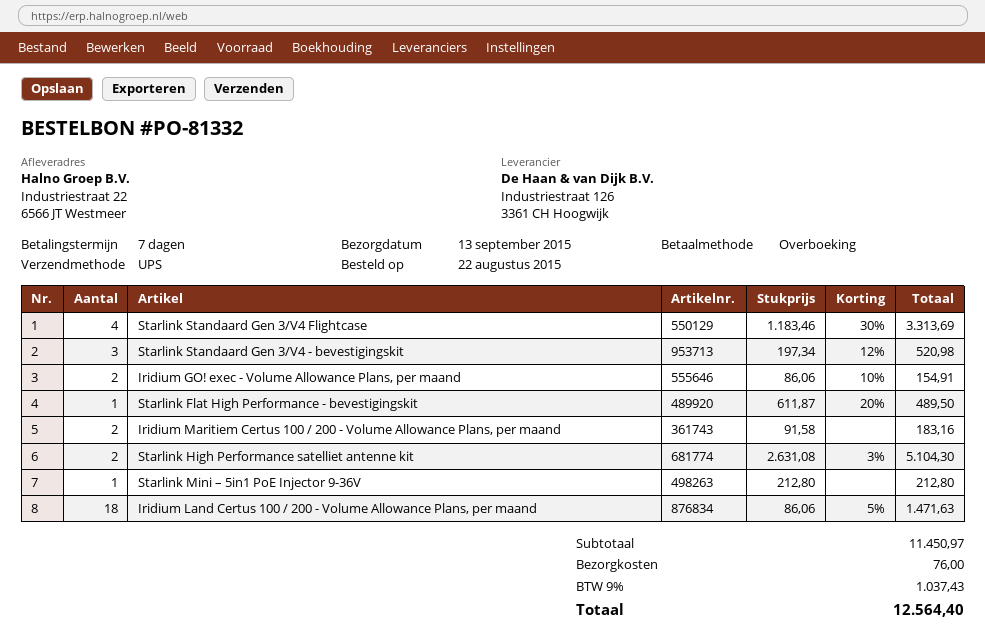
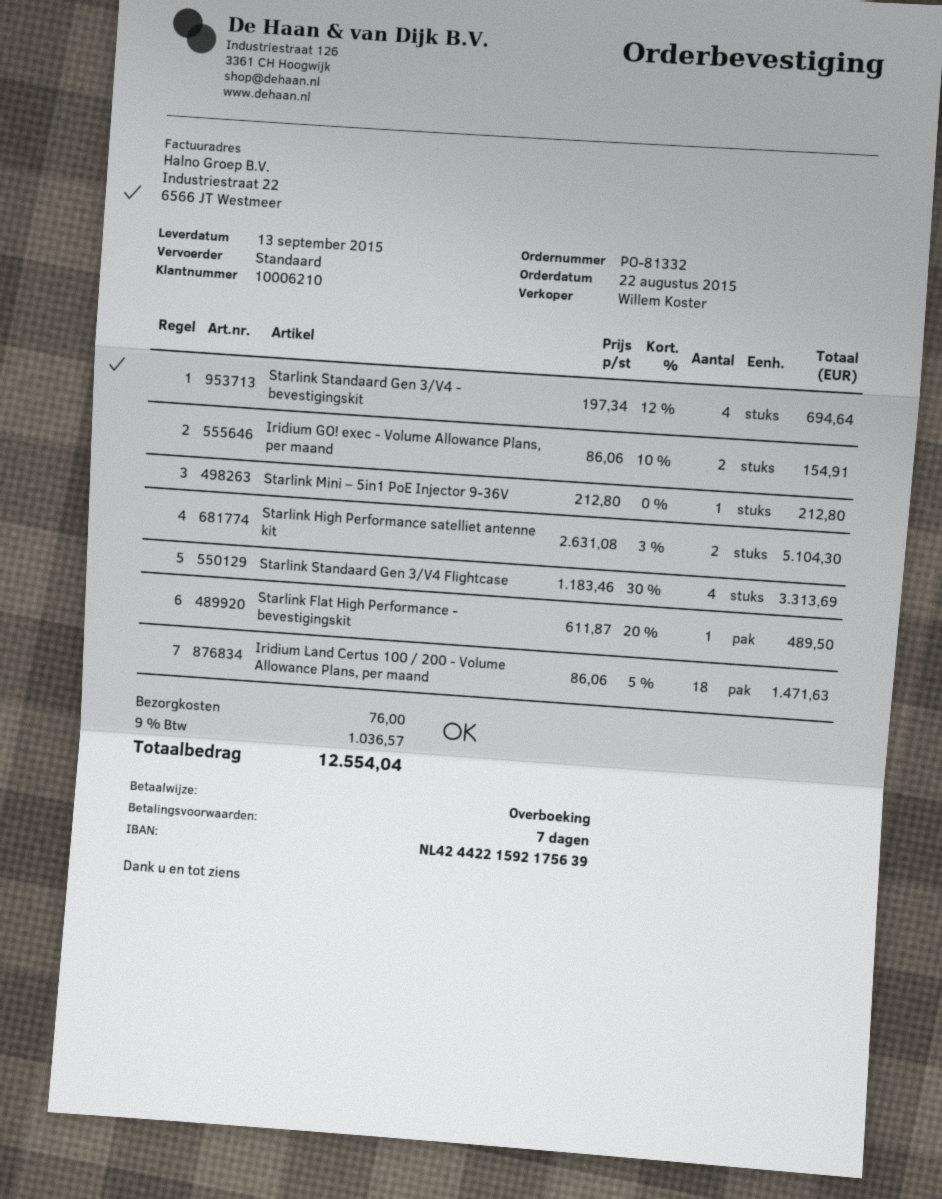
shipping method: UPS -> standard
Starlink Standaard Gen 3/V4 - bevestigingskit: 3 x 197.34 - 12% = 520.98 -> 4 x 197.34 - 12% = 694.64
Iridium Maritiem Certus 100 / 200 - Volume Allowance Plans, per maand: 2 x 91.58 = 183.16 -> none
tax: 9% = 1037.43 -> 9% = 1036.57
total: 12564.40 -> 12554.04

